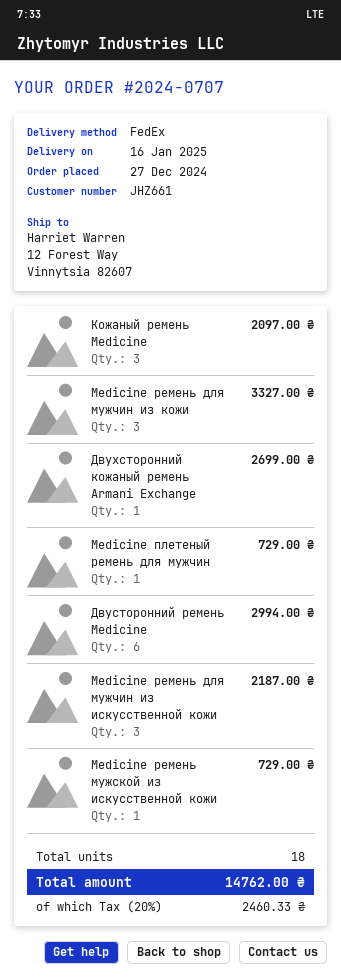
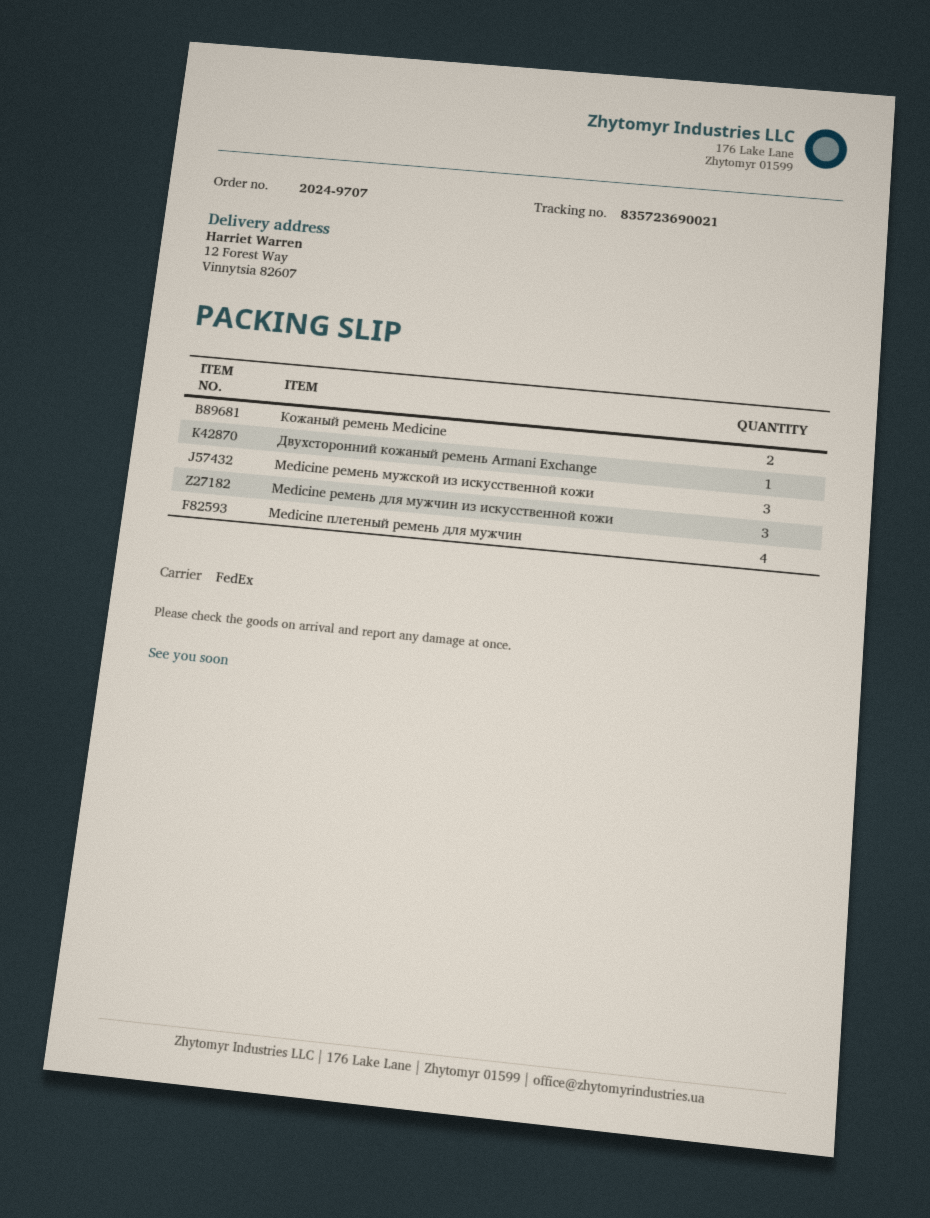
order number: 2024-0707 -> 2024-9707
Кожаный ремень Medicine: 3 -> 2
Medicine ремень для мужчин из кожи: 3 -> none
Medicine плетеный ремень для мужчин: 1 -> 4
Двусторонний ремень Medicine: 6 -> none
Medicine ремень мужской из искусственной кожи: 1 -> 3

